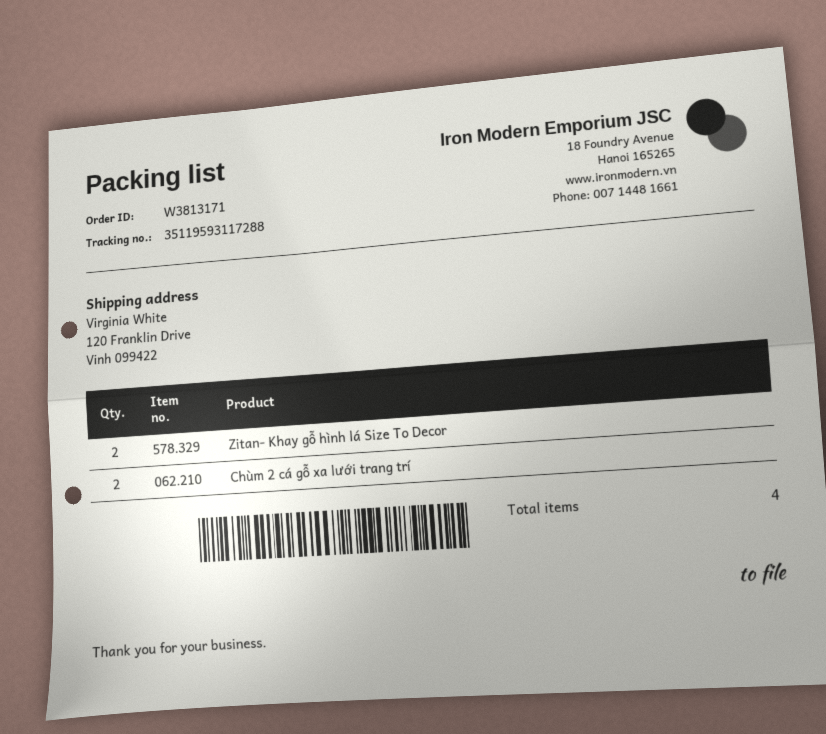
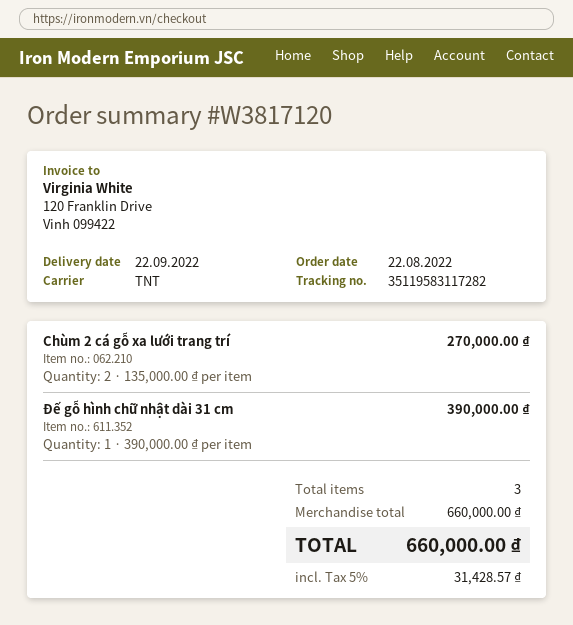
order number: W3813171 -> W3817120
tracking number: 35119593117288 -> 35119583117282
Zitan- Khay gỗ hình lá Size To Decor: 2 -> none
Đế gỗ hình chữ nhật dài 31 cm: none -> 1
total quantity: 4 -> 3

